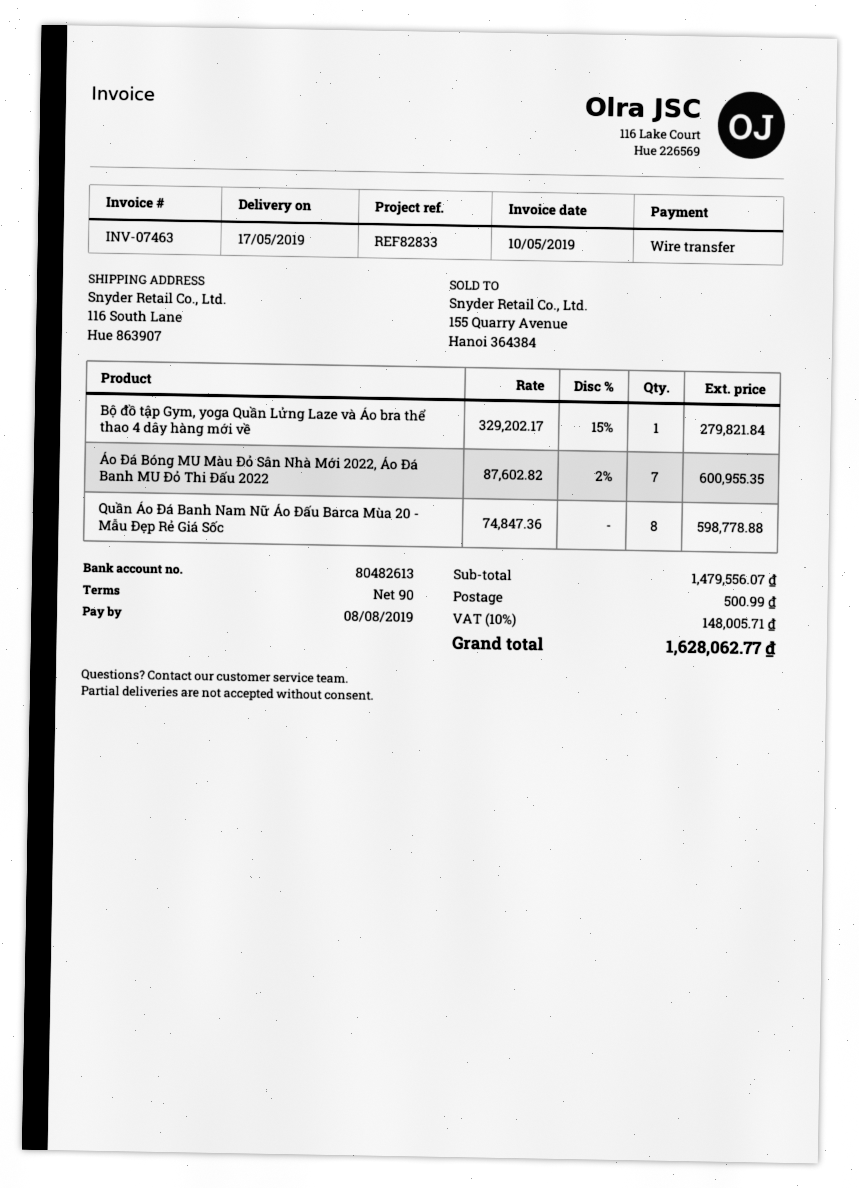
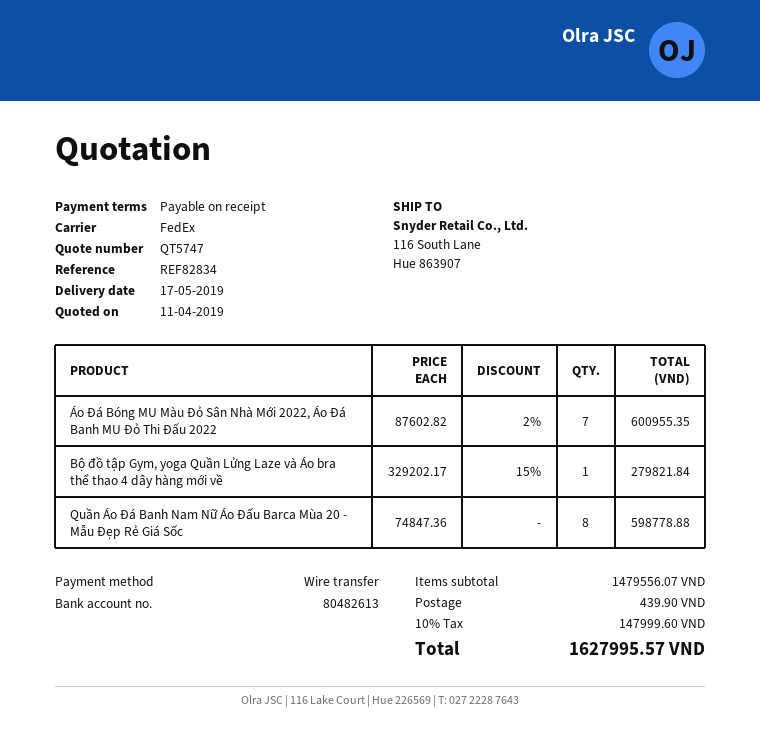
payment terms: 90 days -> on receipt
reference: REF82833 -> REF82834
shipping: 500.99 -> 439.90
tax: 10% = 148005.71 -> 10% = 147999.60
total: 1628062.77 -> 1627995.57

